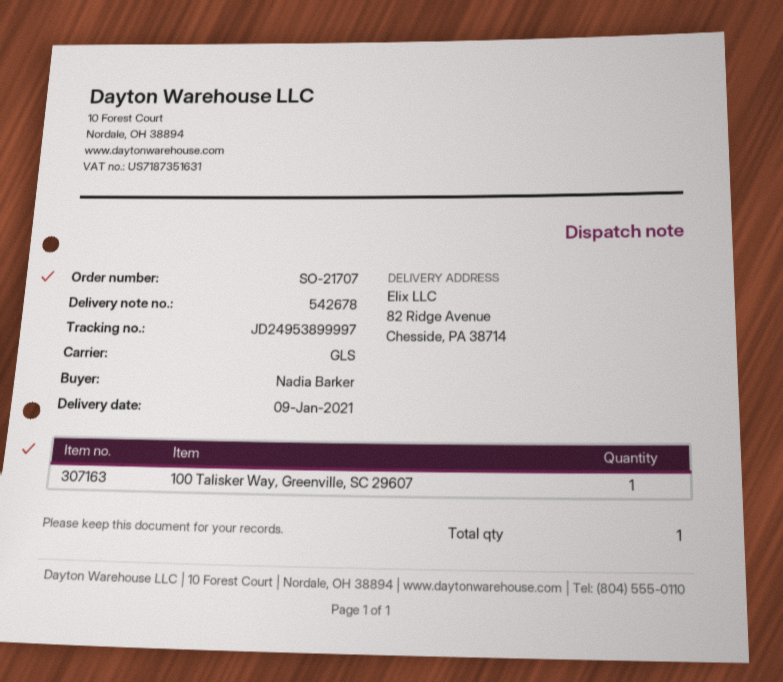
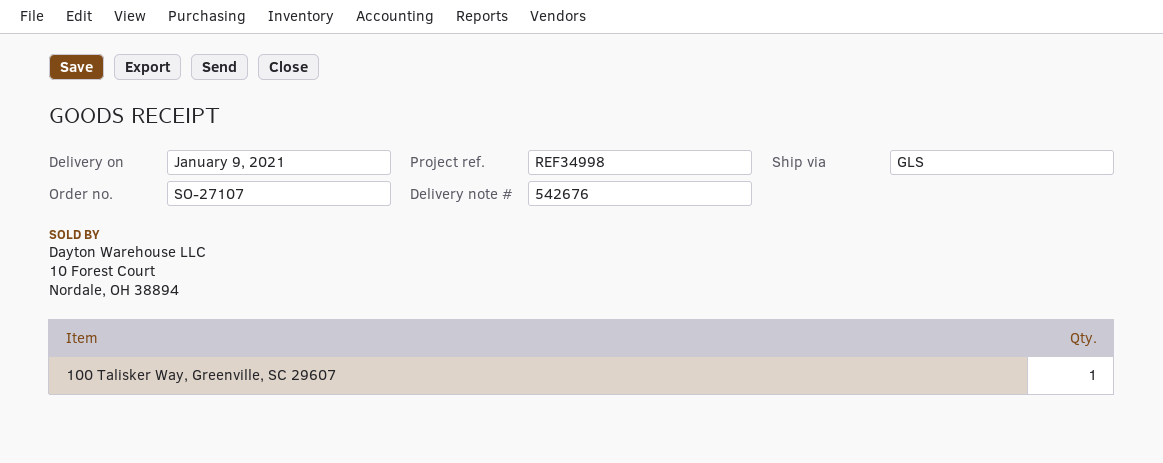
order number: SO-21707 -> SO-27107
delivery note number: 542678 -> 542676

